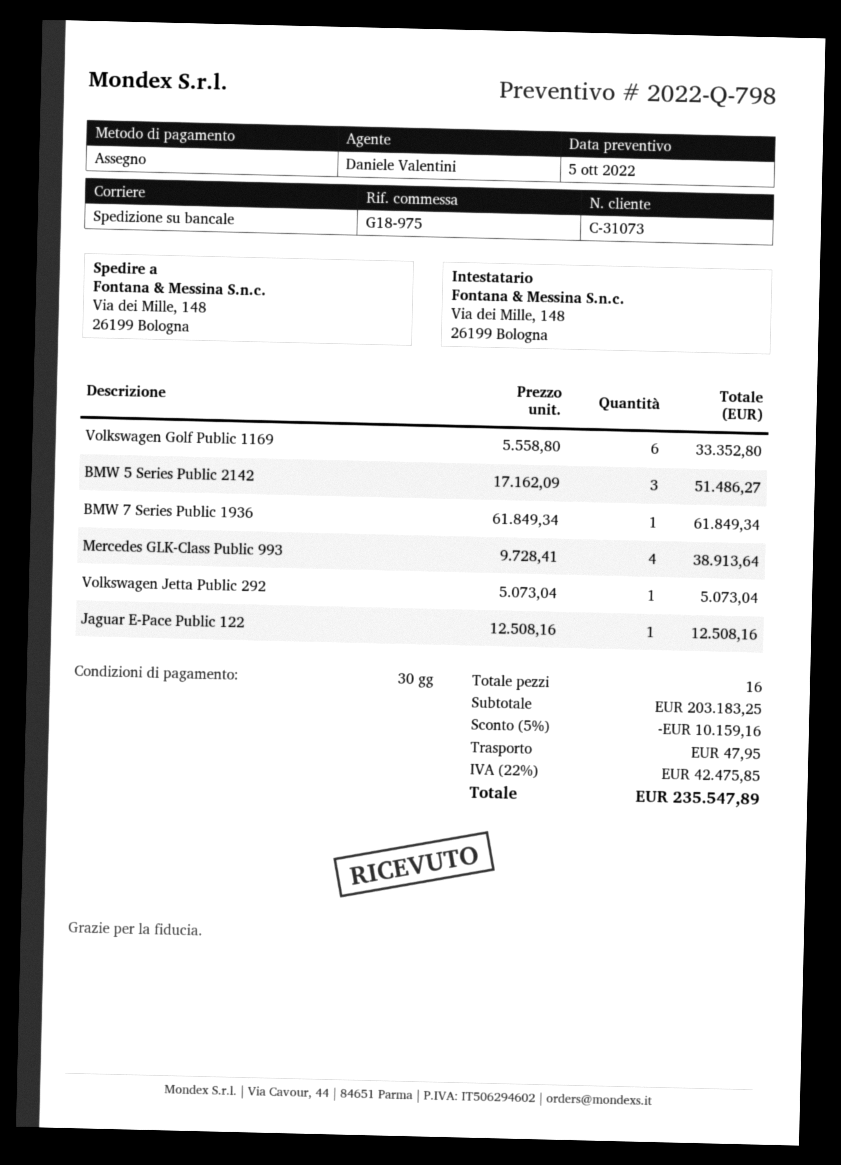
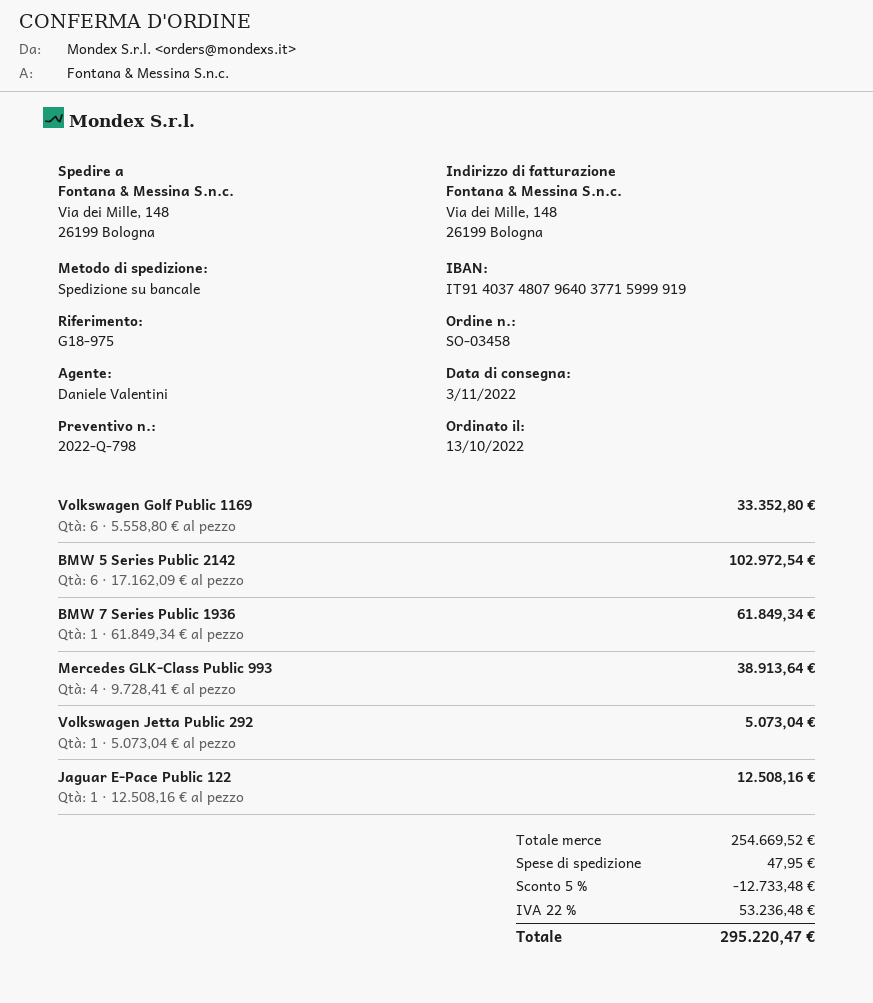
BMW 5 Series Public 2142: 3 x 17162.09 = 51486.27 -> 6 x 17162.09 = 102972.54
subtotal: 203183.25 -> 254669.52
discount: 5% = 10159.16 -> 5% = 12733.48
tax: 22% = 42475.85 -> 22% = 53236.48
total: 235547.89 -> 295220.47

